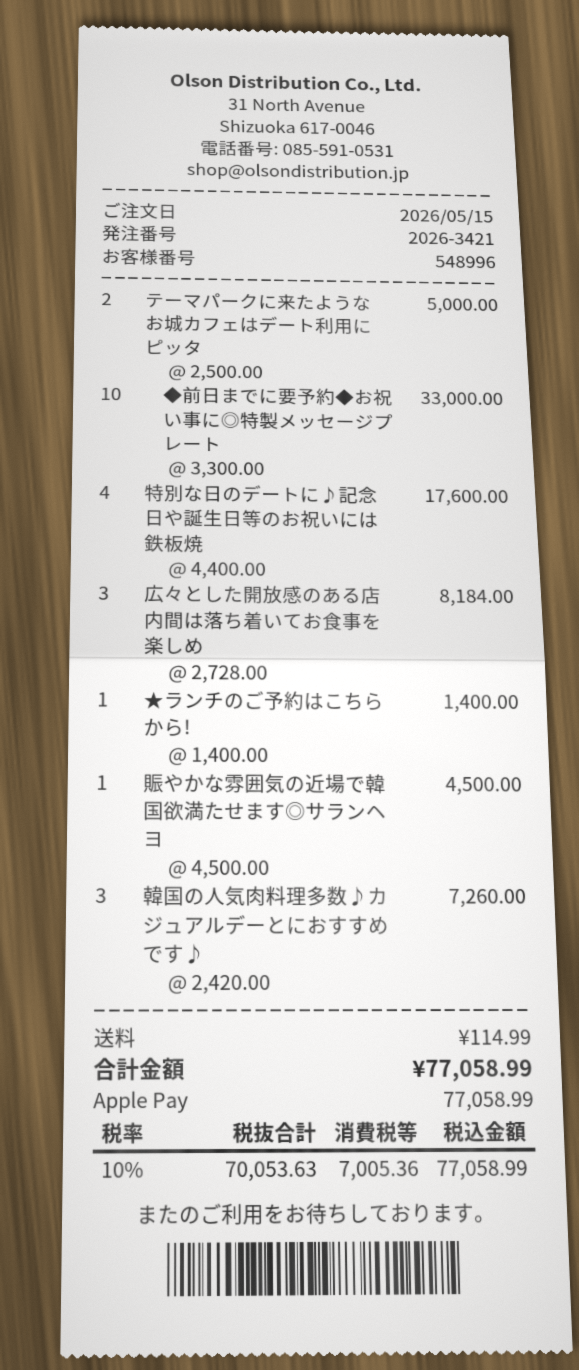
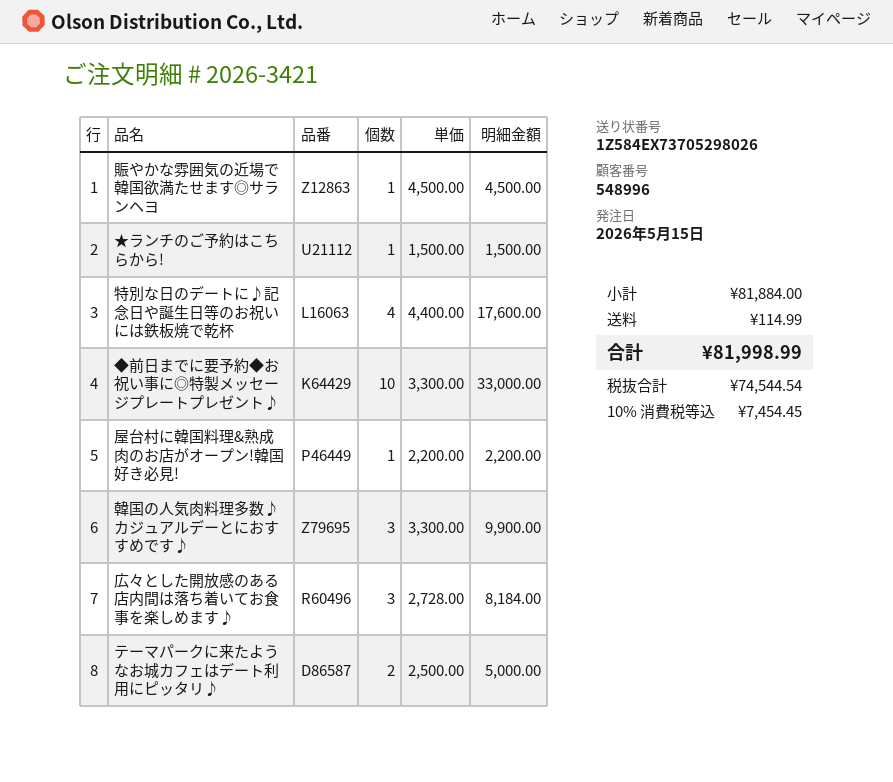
★ランチのご予約はこちらから!: 1 x 1400.00 = 1400.00 -> 1 x 1500.00 = 1500.00
韓国の人気肉料理多数♪カジュアルデーとにおすすめです♪: 3 x 2420.00 = 7260.00 -> 3 x 3300.00 = 9900.00
屋台村に韓国料理&熟成肉のお店がオープン!韓国好き必見!: none -> 1 x 2200.00 = 2200.00
net: 70053.63 -> 74544.54
tax: 10% = 7005.36 -> 10% = 7454.45
total: 77058.99 -> 81998.99

